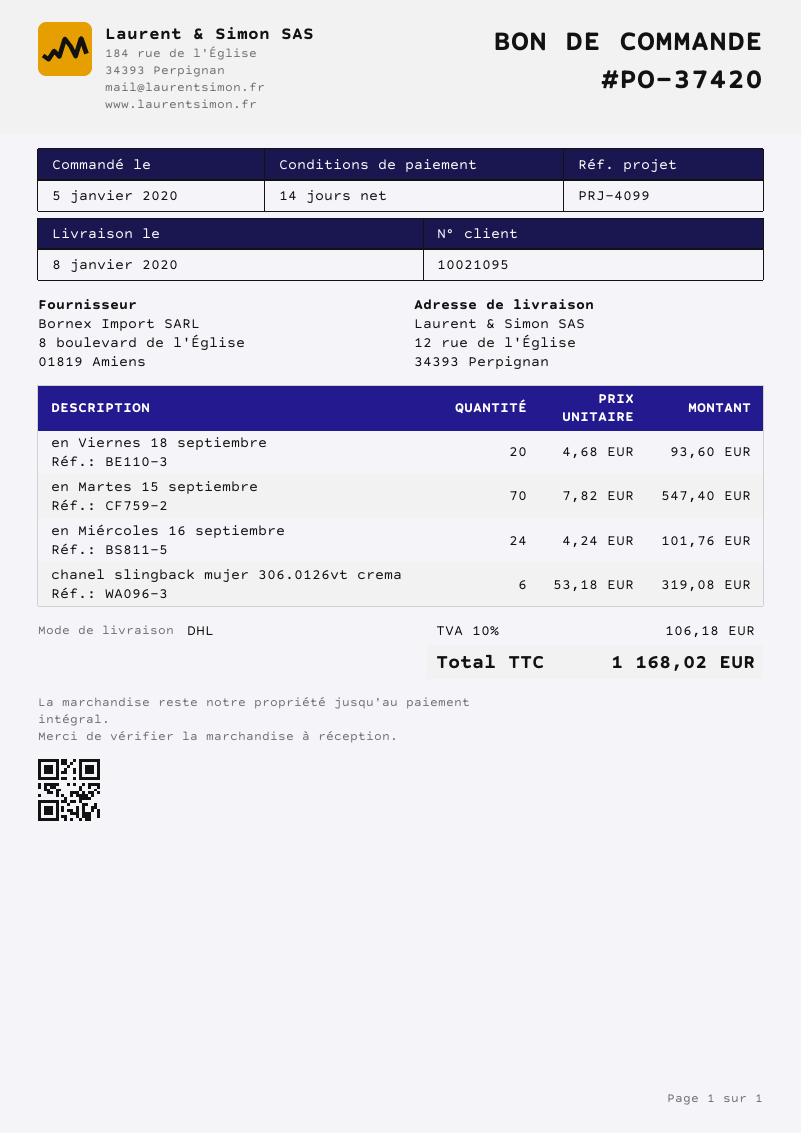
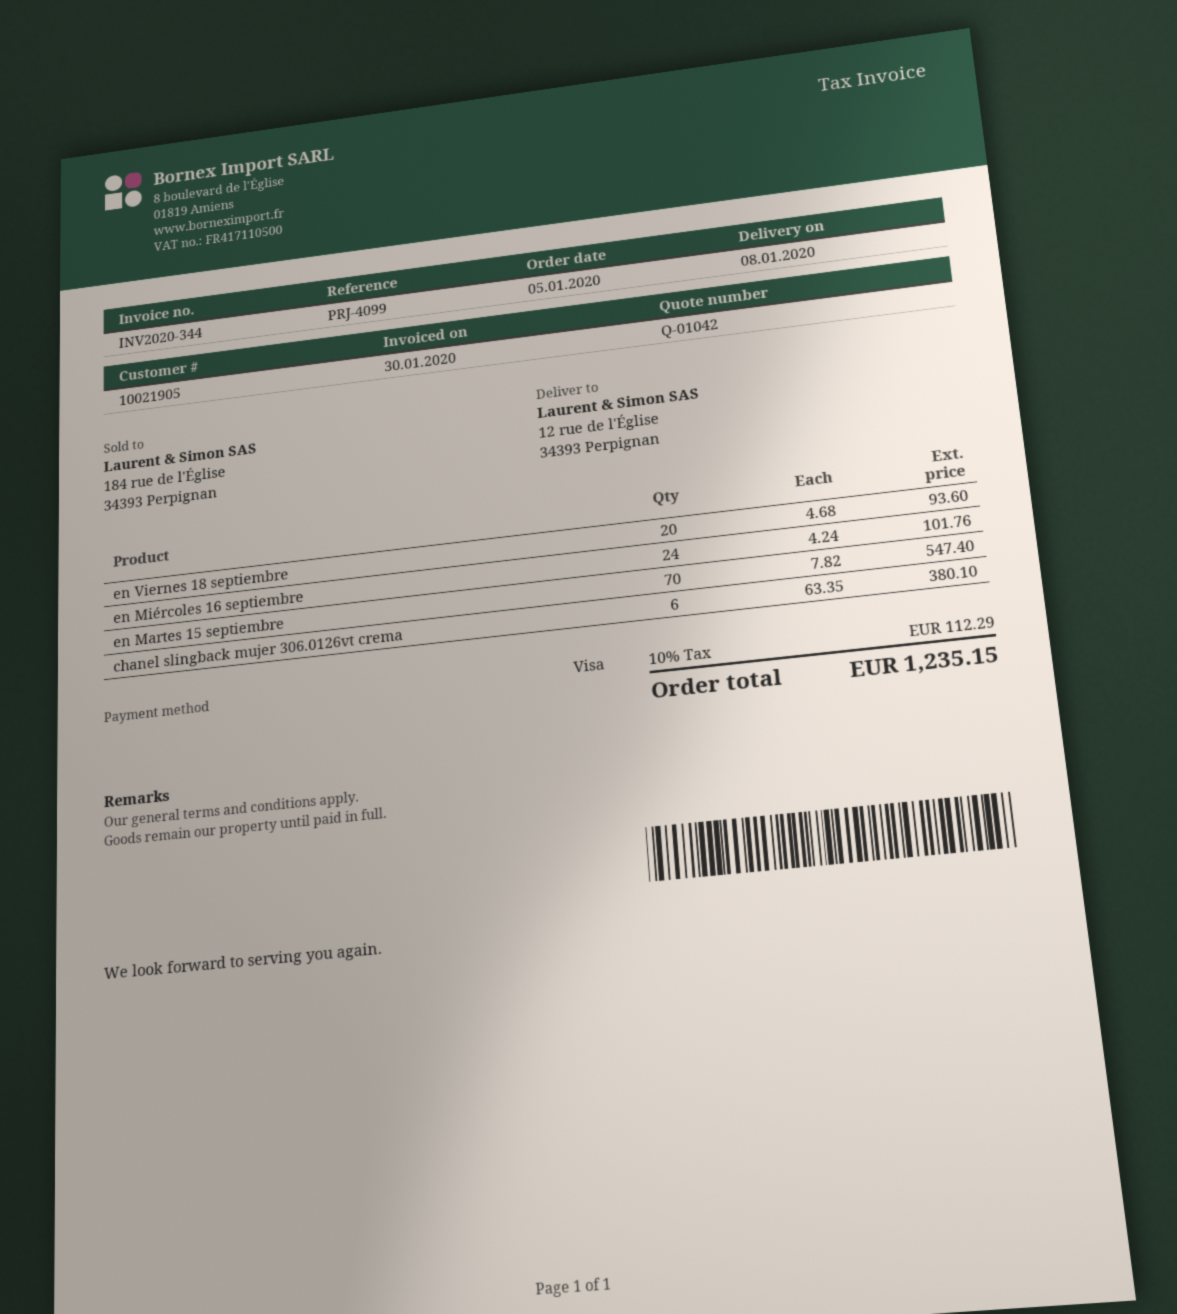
customer number: 10021095 -> 10021905
chanel slingback mujer 306.0126vt crema: 6 x 53.18 = 319.08 -> 6 x 63.35 = 380.10
tax: 10% = 106.18 -> 10% = 112.29
total: 1168.02 -> 1235.15

